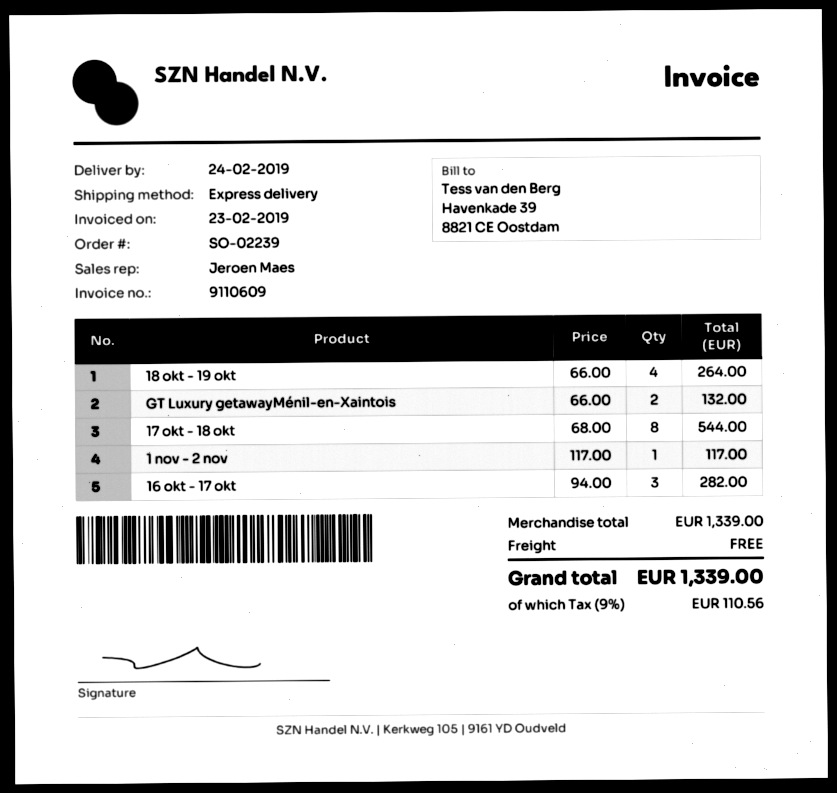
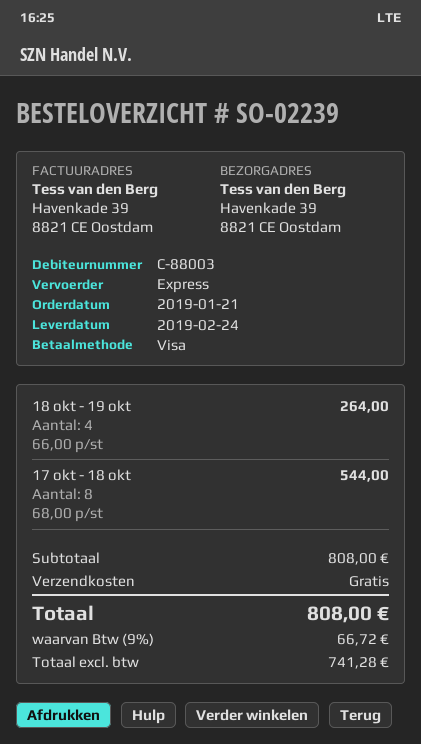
GT Luxury getawayMénil-en-Xaintois: 2 x 66.00 = 132.00 -> none
1 nov - 2 nov: 1 x 117.00 = 117.00 -> none
16 okt - 17 okt: 3 x 94.00 = 282.00 -> none
subtotal: 1339.00 -> 808.00
tax: 9% = 110.56 -> 9% = 66.72
total: 1339.00 -> 808.00

